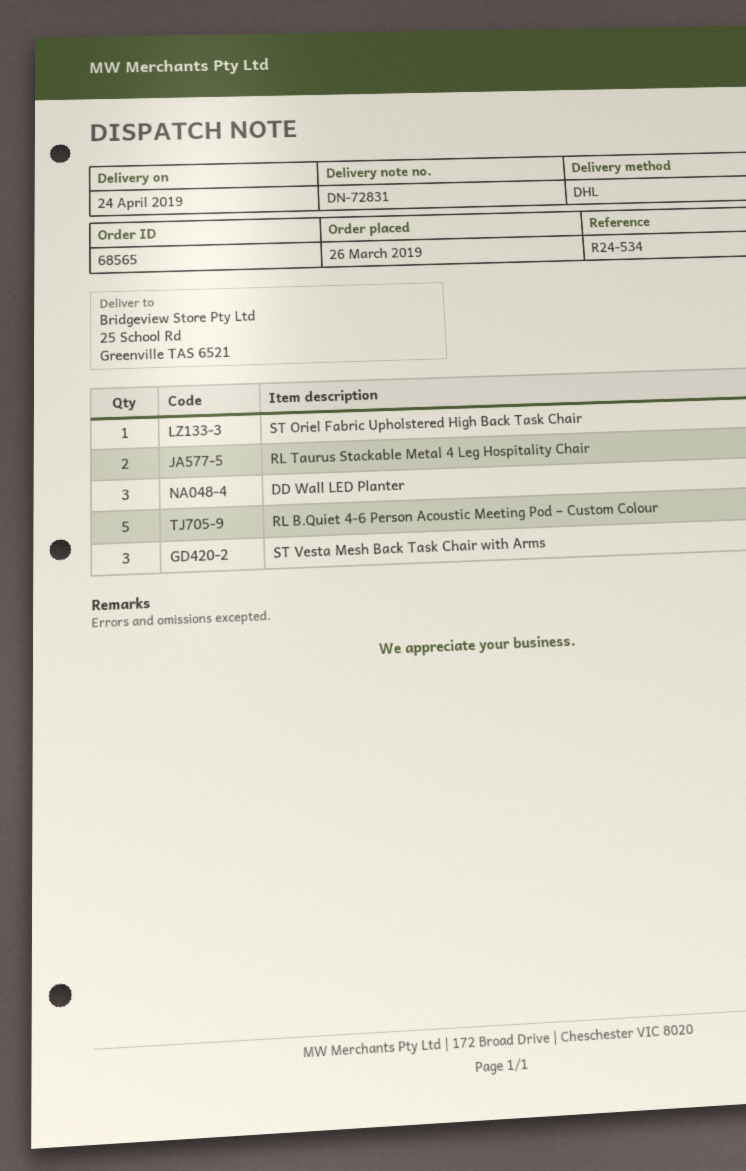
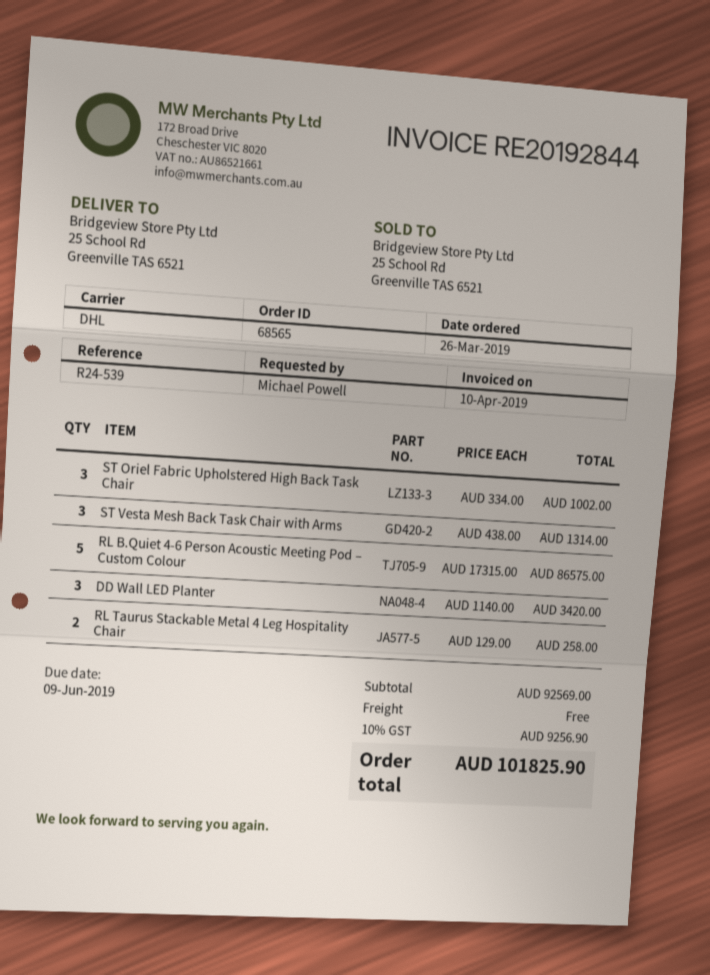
reference: R24-534 -> R24-539
ST Oriel Fabric Upholstered High Back Task Chair: 1 -> 3

